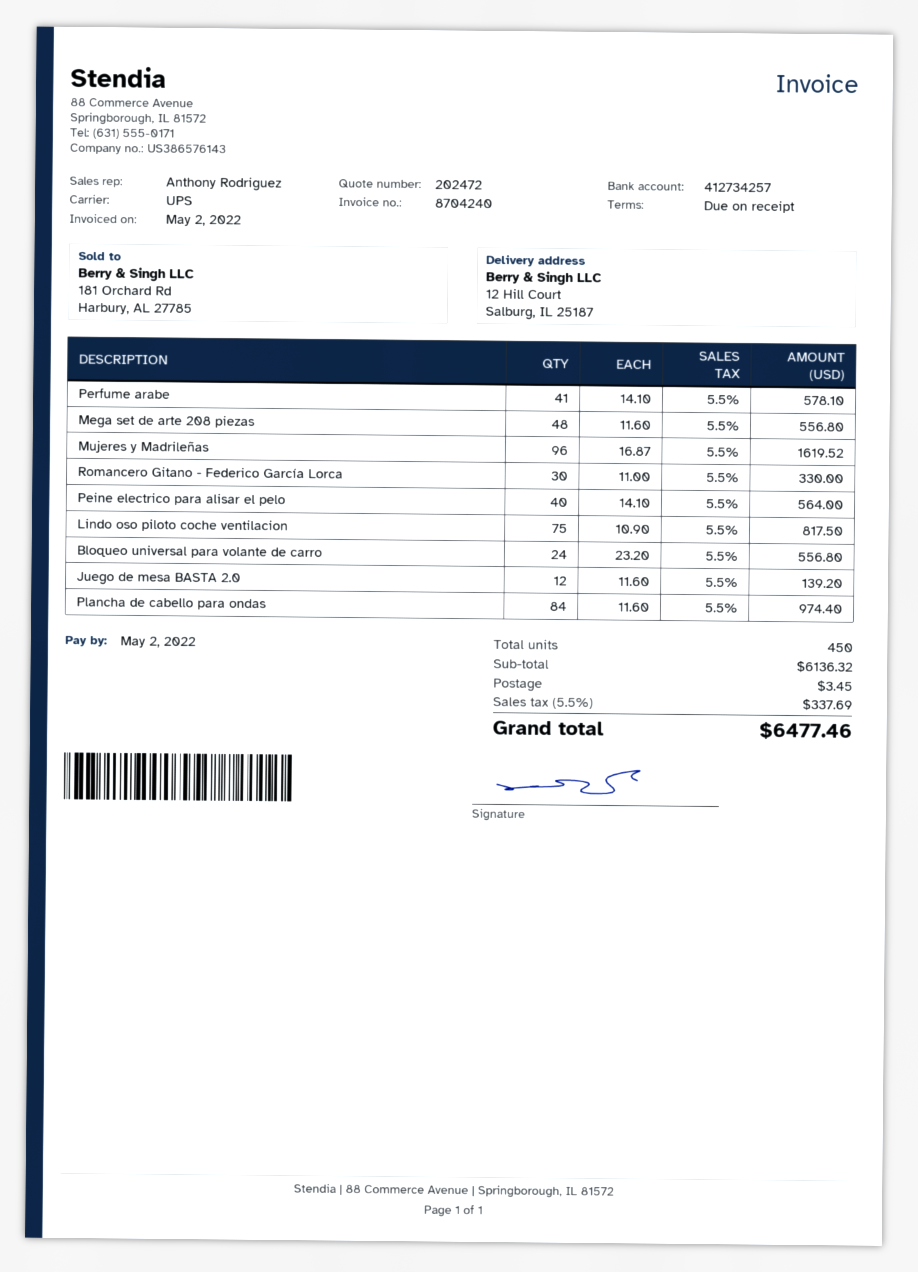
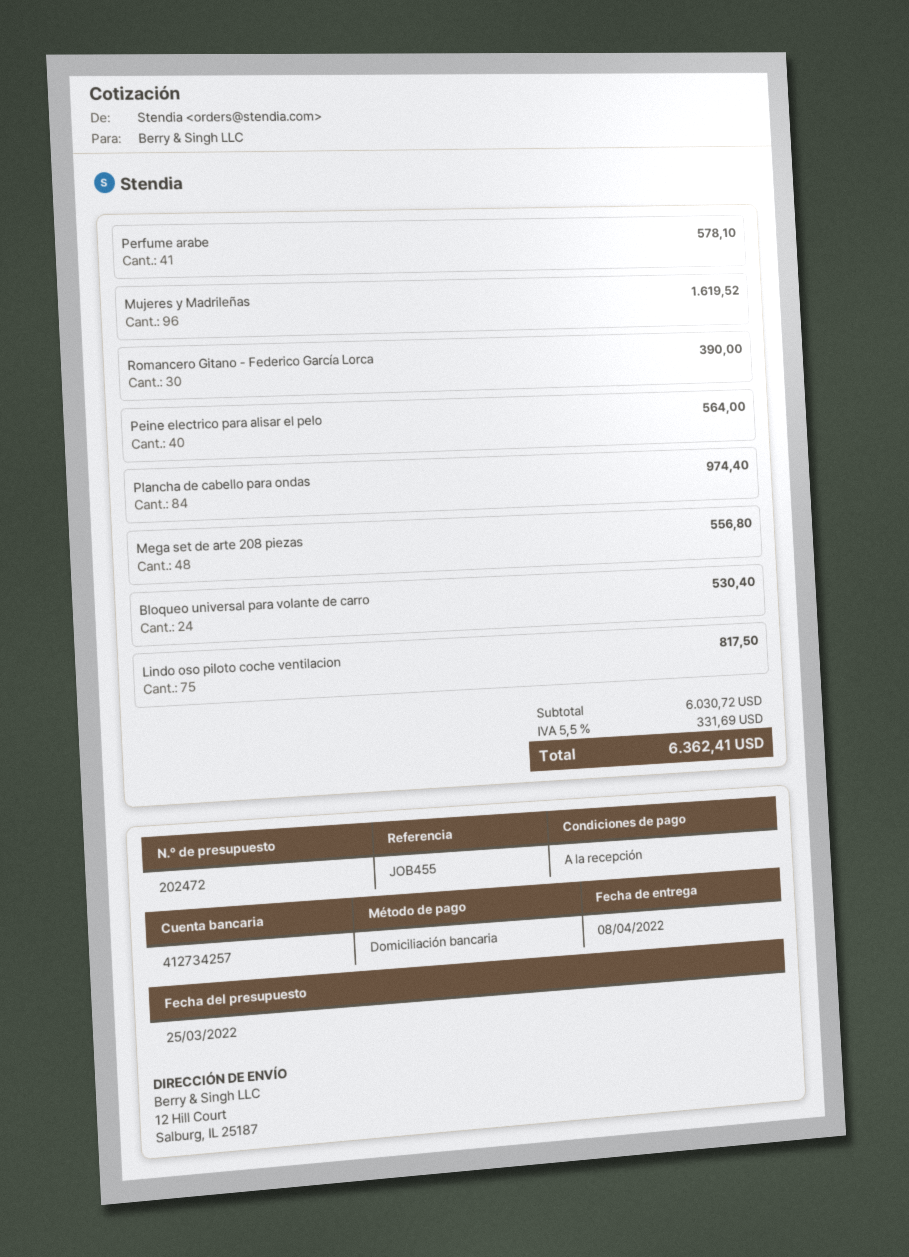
Romancero Gitano - Federico García Lorca: 30 for 330.00 -> 30 for 390.00
Bloqueo universal para volante de carro: 24 for 556.80 -> 24 for 530.40
Juego de mesa BASTA 2.0: 12 for 139.20 -> none
subtotal: 6136.32 -> 6030.72
shipping: 3.45 -> none
tax: 5.5% = 337.69 -> 5.5% = 331.69
total: 6477.46 -> 6362.41

